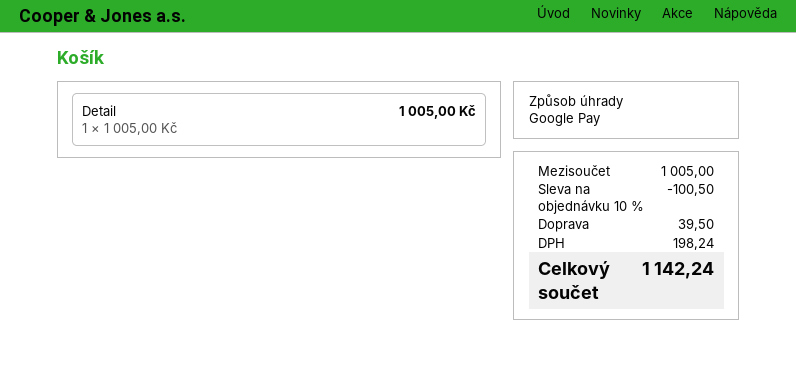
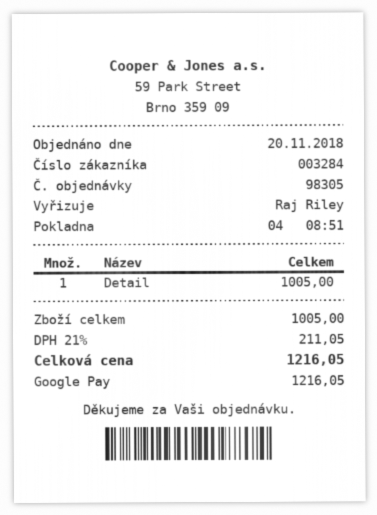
discount: 10% = 100.50 -> none
shipping: 39.50 -> none
tax: 198.24 -> 211.05
total: 1142.24 -> 1216.05

